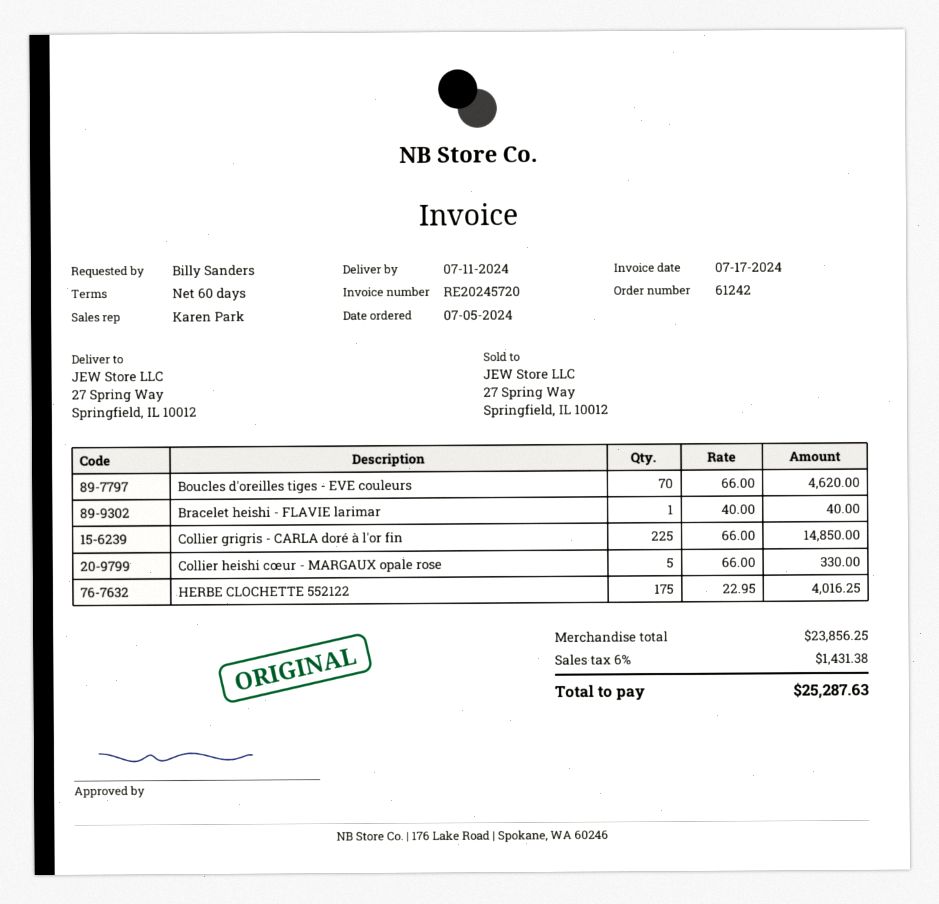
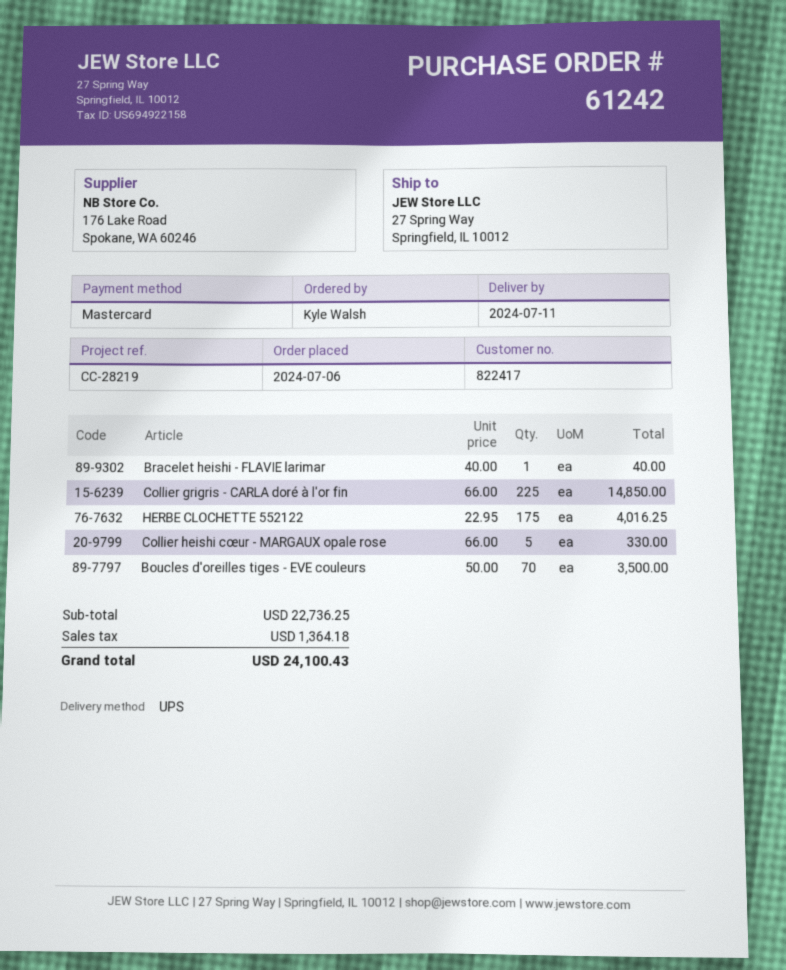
order date: 2024-07-05 -> 2024-07-06
ordered by: Billy Sanders -> Kyle Walsh
Boucles d'oreilles tiges - EVE couleurs: 70 x 66.00 = 4620.00 -> 70 x 50.00 = 3500.00
subtotal: 23856.25 -> 22736.25
tax: 1431.38 -> 1364.18
total: 25287.63 -> 24100.43

